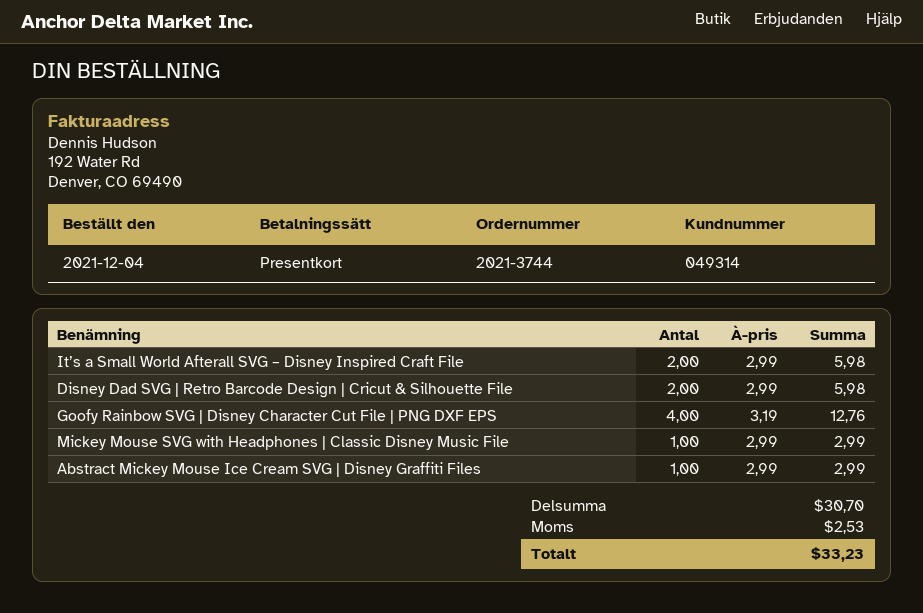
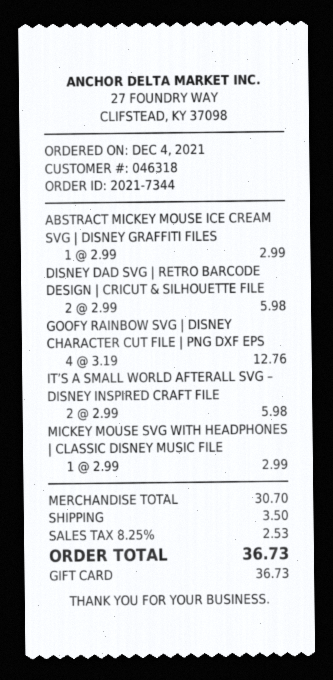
order number: 2021-3744 -> 2021-7344
customer number: 049314 -> 046318
shipping: none -> 3.50
total: 33.23 -> 36.73

